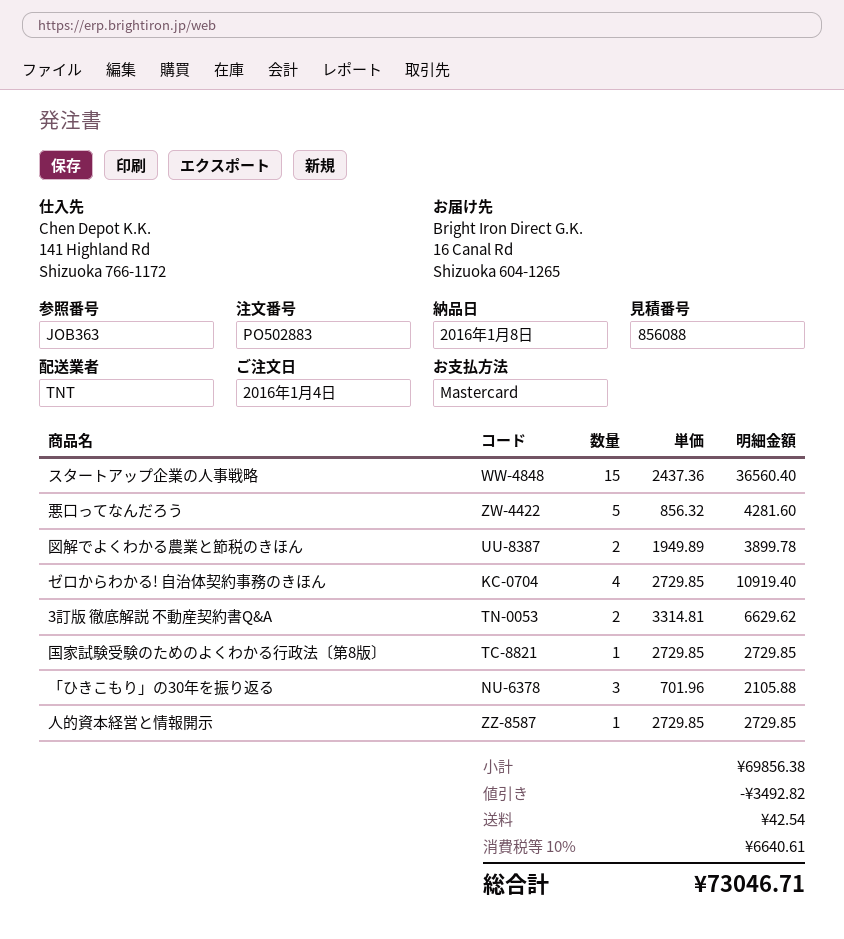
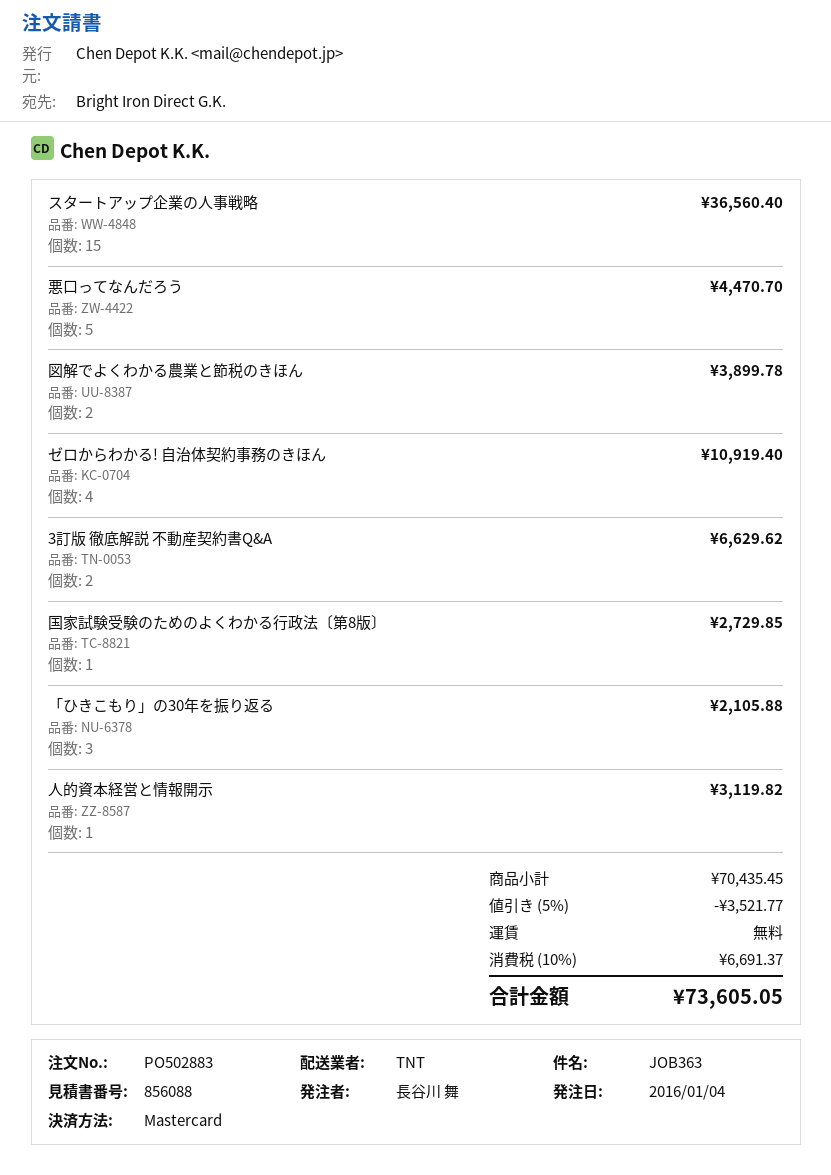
悪口ってなんだろう: 5 for 4281.60 -> 5 for 4470.70
人的資本経営と情報開示: 1 for 2729.85 -> 1 for 3119.82
subtotal: 69856.38 -> 70435.45
discount: 3492.82 -> 3521.77
shipping: 42.54 -> 0.00
tax: 10% = 6640.61 -> 10% = 6691.37
total: 73046.71 -> 73605.05

